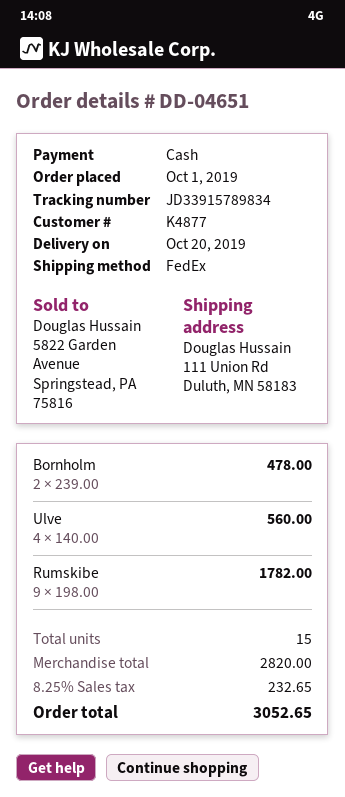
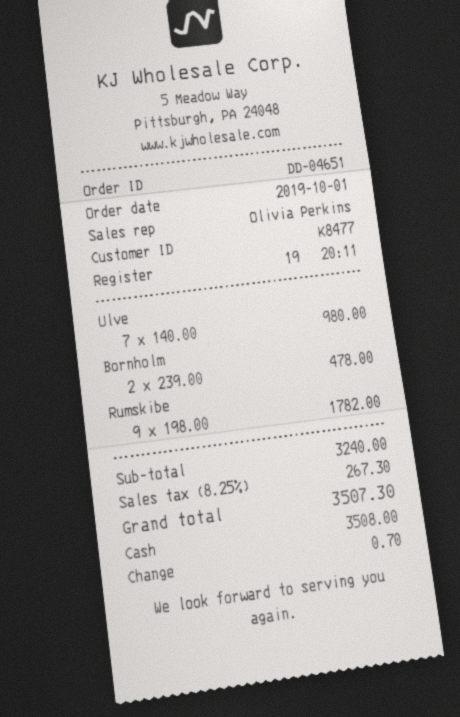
customer number: K4877 -> K8477
Ulve: 4 x 140.00 = 560.00 -> 7 x 140.00 = 980.00
subtotal: 2820.00 -> 3240.00
tax: 8.25% = 232.65 -> 8.25% = 267.30
total: 3052.65 -> 3507.30

